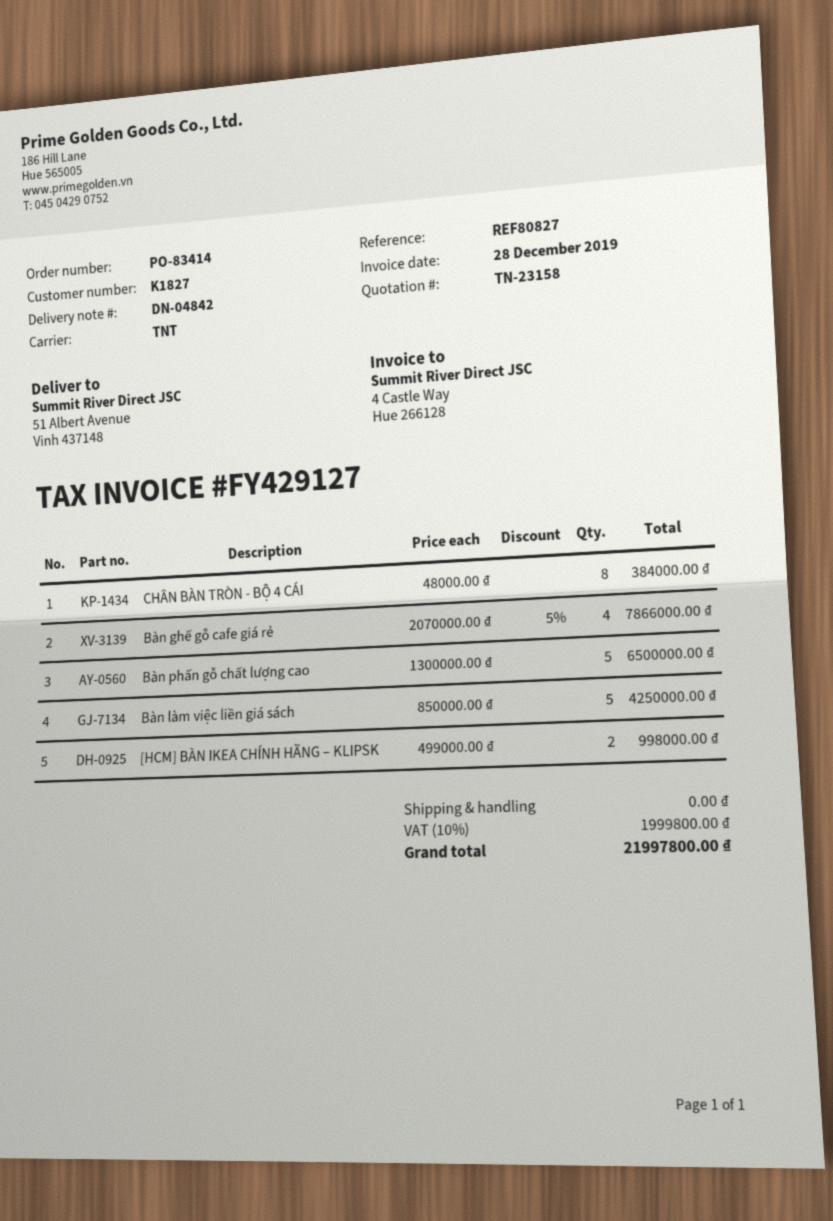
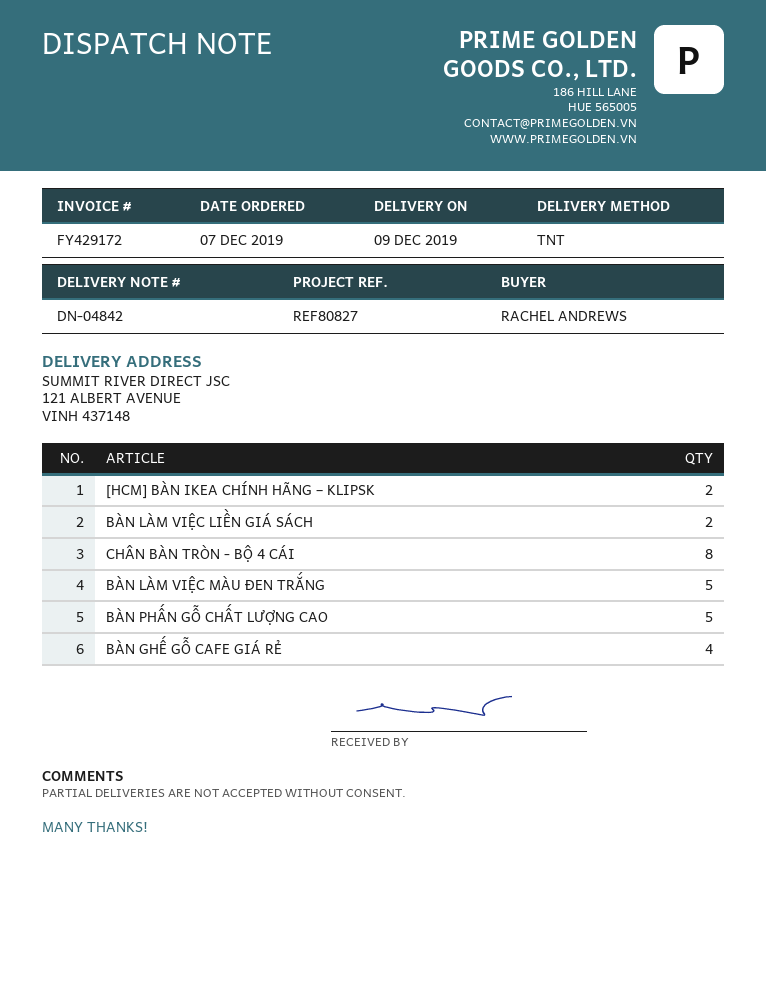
invoice number: FY429127 -> FY429172
ship to: 51 Albert Avenue, Vinh 437148 -> 121 ALBERT AVENUE, VINH 437148
Bàn làm việc liền giá sách: 5 -> 2
BÀN LÀM VIỆC MÀU ĐEN TRẮNG: none -> 5

